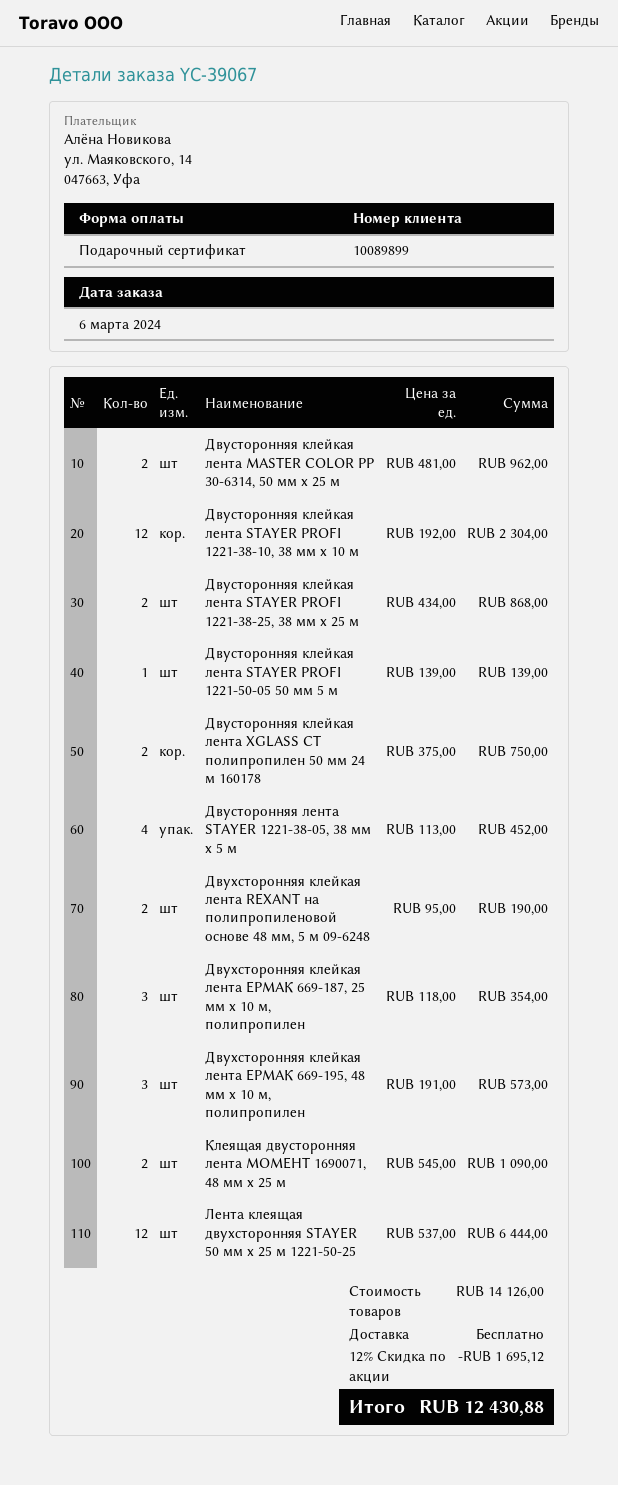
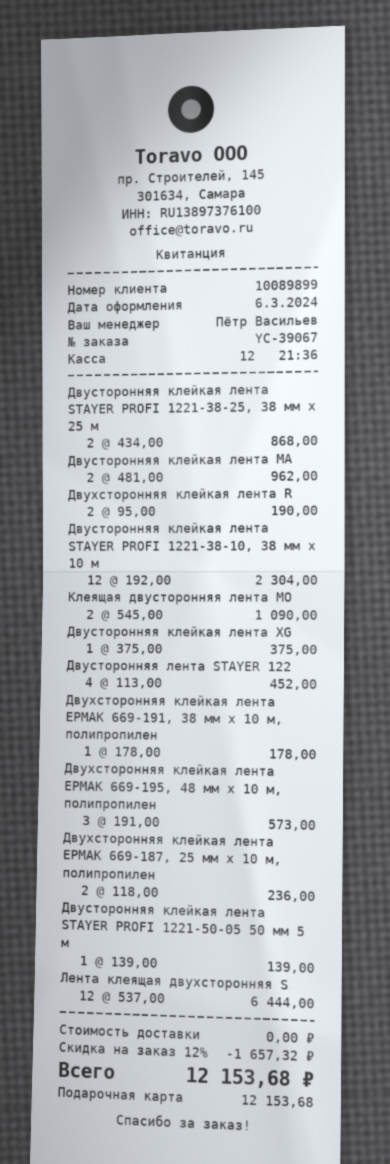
Двусторонняя клейкая лента XGLASS СТ полипропилен 50 мм 24 м 160178: 2 x 375.00 = 750.00 -> 1 x 375.00 = 375.00
Двухсторонняя клейкая лента ЕРМАК 669-187, 25 мм x 10 м, полипропилен: 3 x 118.00 = 354.00 -> 2 x 118.00 = 236.00
Двухсторонняя клейкая лента ЕРМАК 669-191, 38 мм x 10 м, полипропилен: none -> 1 x 178.00 = 178.00
discount: 12% = 1695.12 -> 12% = 1657.32
total: 12430.88 -> 12153.68

